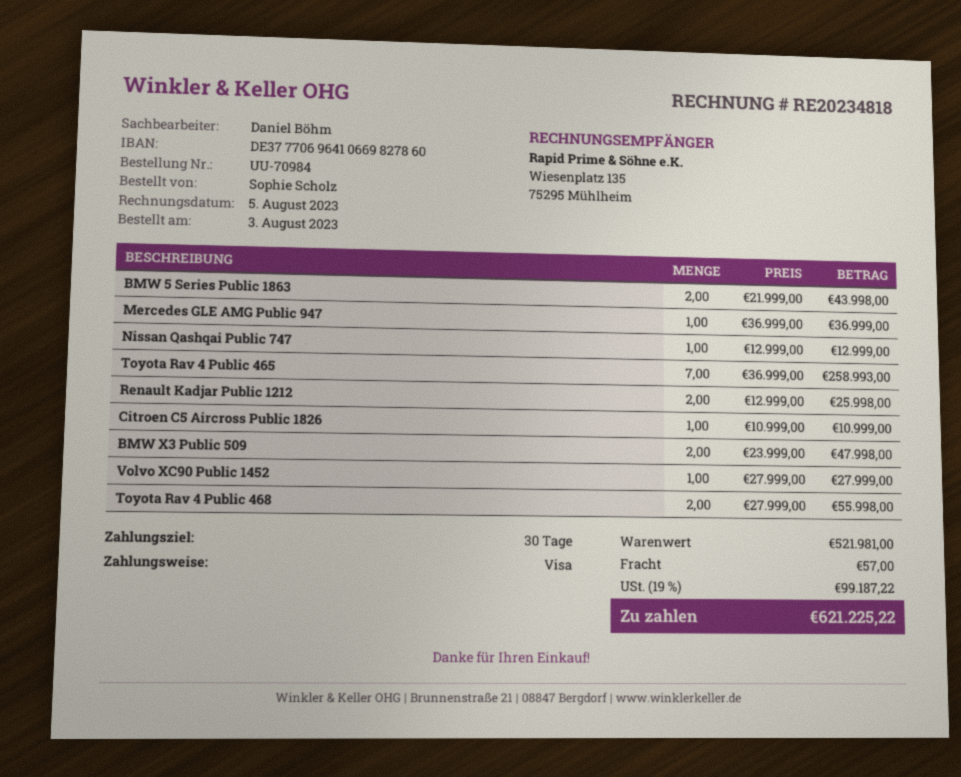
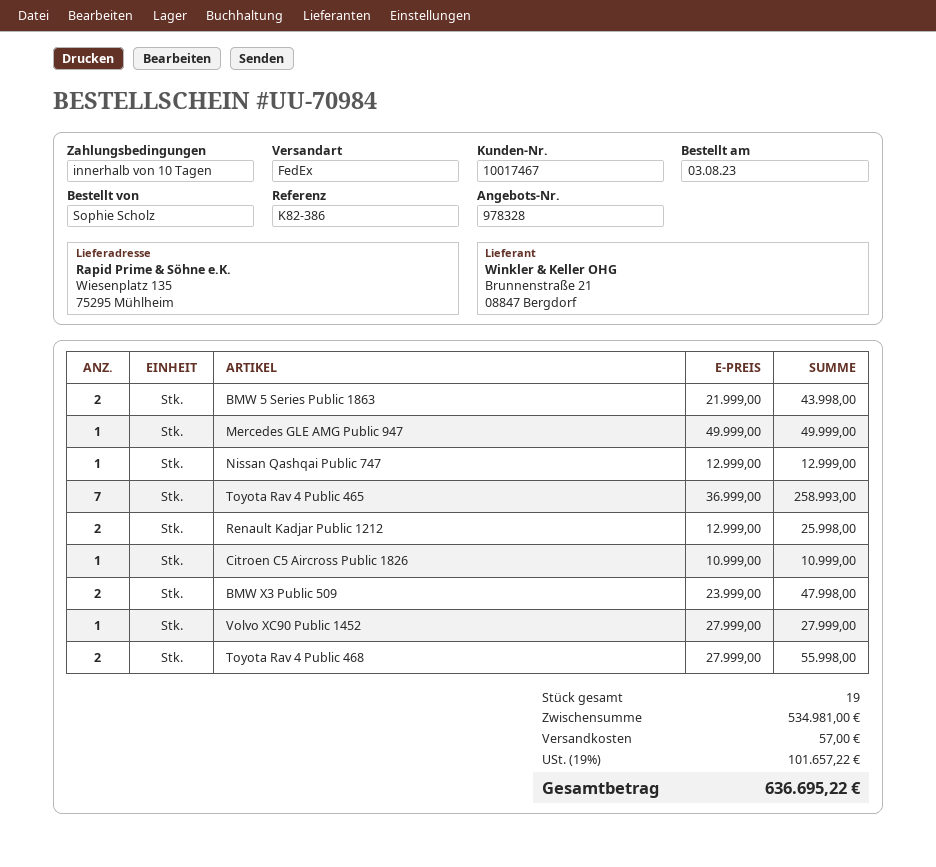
payment terms: 30 days -> 10 days
Mercedes GLE AMG Public 947: 1 x 36999.00 = 36999.00 -> 1 x 49999.00 = 49999.00
subtotal: 521981.00 -> 534981.00
tax: 19% = 99187.22 -> 19% = 101657.22
total: 621225.22 -> 636695.22

